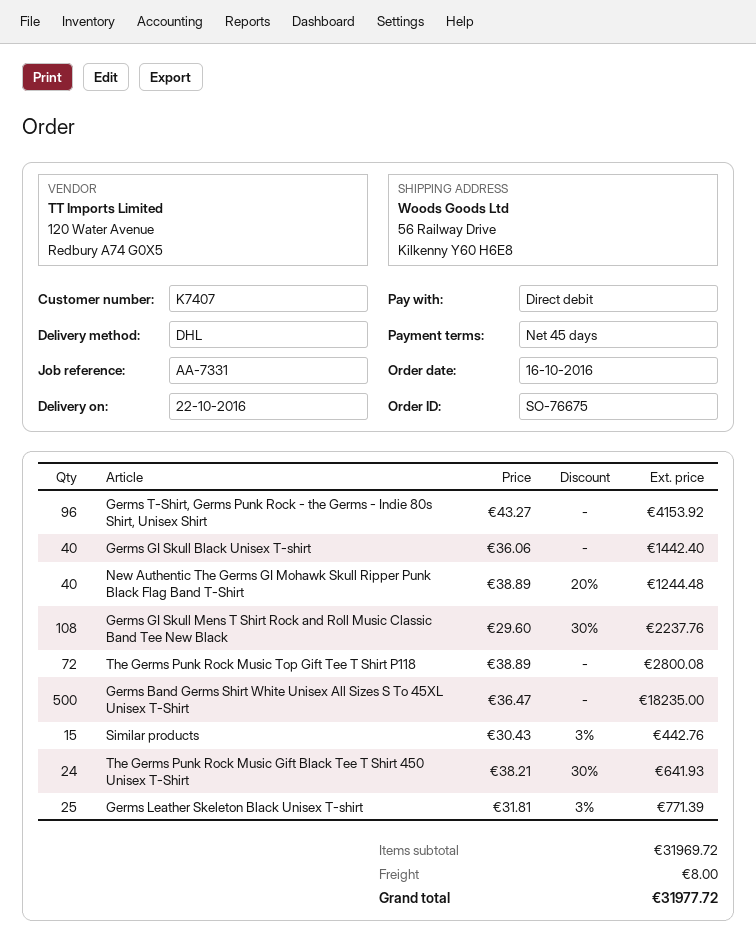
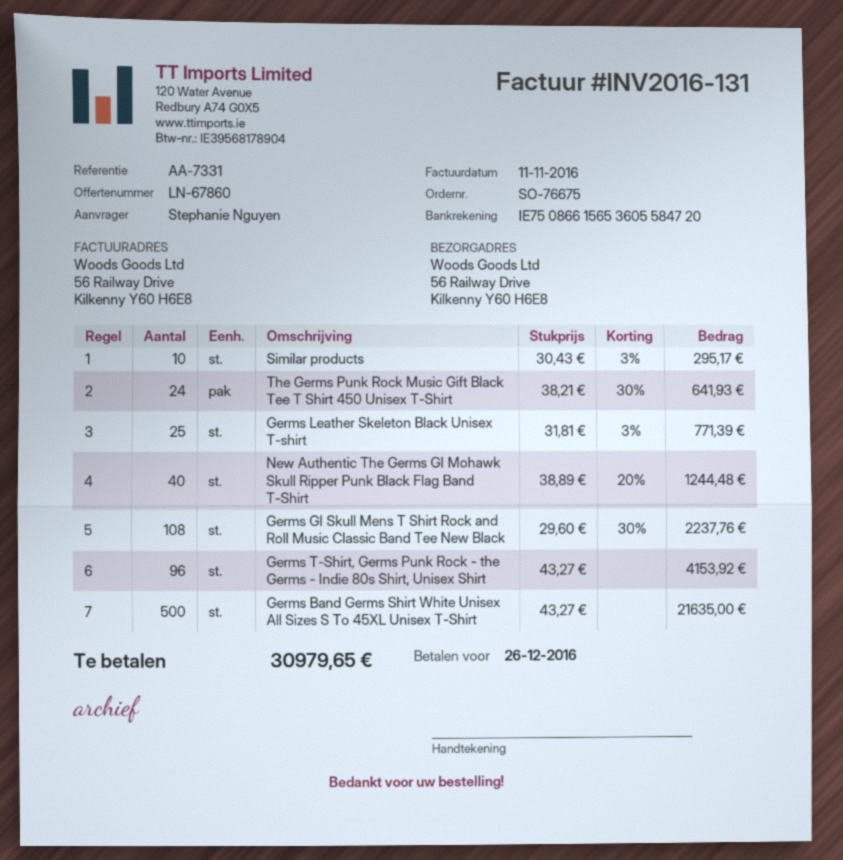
Germs GI Skull Black Unisex T-shirt: 40 x 36.06 = 1442.40 -> none
The Germs Punk Rock Music Top Gift Tee T Shirt P118: 72 x 38.89 = 2800.08 -> none
Germs Band Germs Shirt White Unisex All Sizes S To 45XL Unisex T-Shirt: 500 x 36.47 = 18235.00 -> 500 x 43.27 = 21635.00
Similar products: 15 x 30.43 - 3% = 442.76 -> 10 x 30.43 - 3% = 295.17
shipping: 8.00 -> none
total: 31977.72 -> 30979.65

